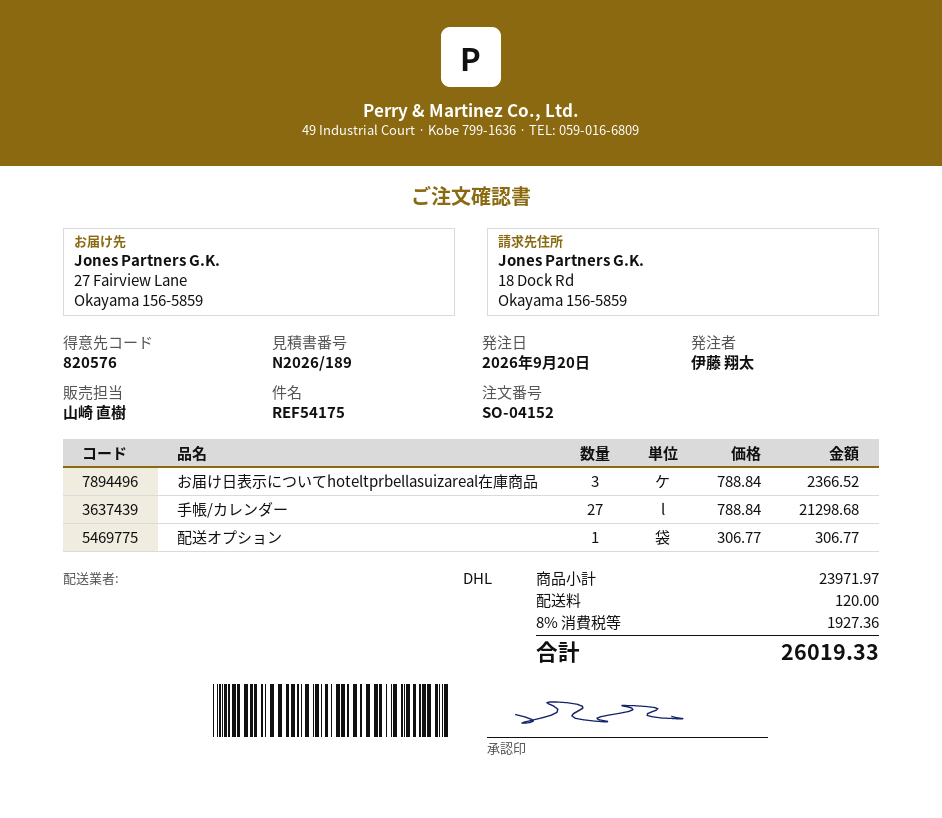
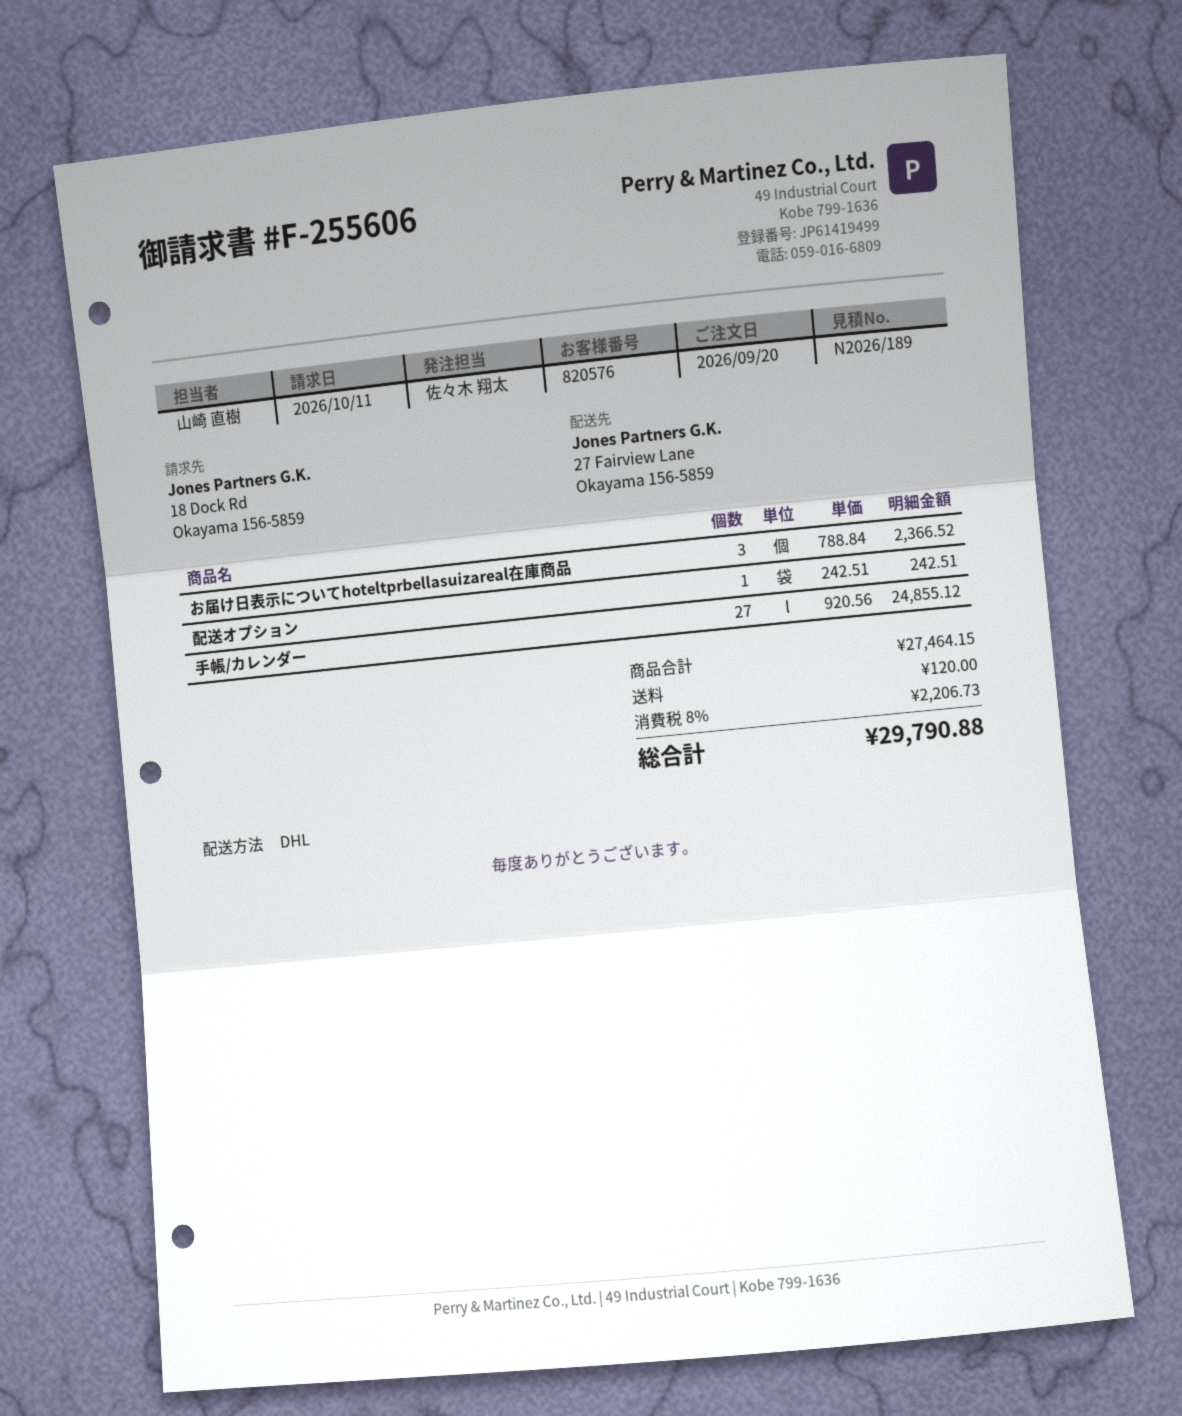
ordered by: 伊藤 翔太 -> 佐々木 翔太
手帳/カレンダー: 27 x 788.84 = 21298.68 -> 27 x 920.56 = 24855.12
配送オプション: 1 x 306.77 = 306.77 -> 1 x 242.51 = 242.51
subtotal: 23971.97 -> 27464.15
tax: 8% = 1927.36 -> 8% = 2206.73
total: 26019.33 -> 29790.88

